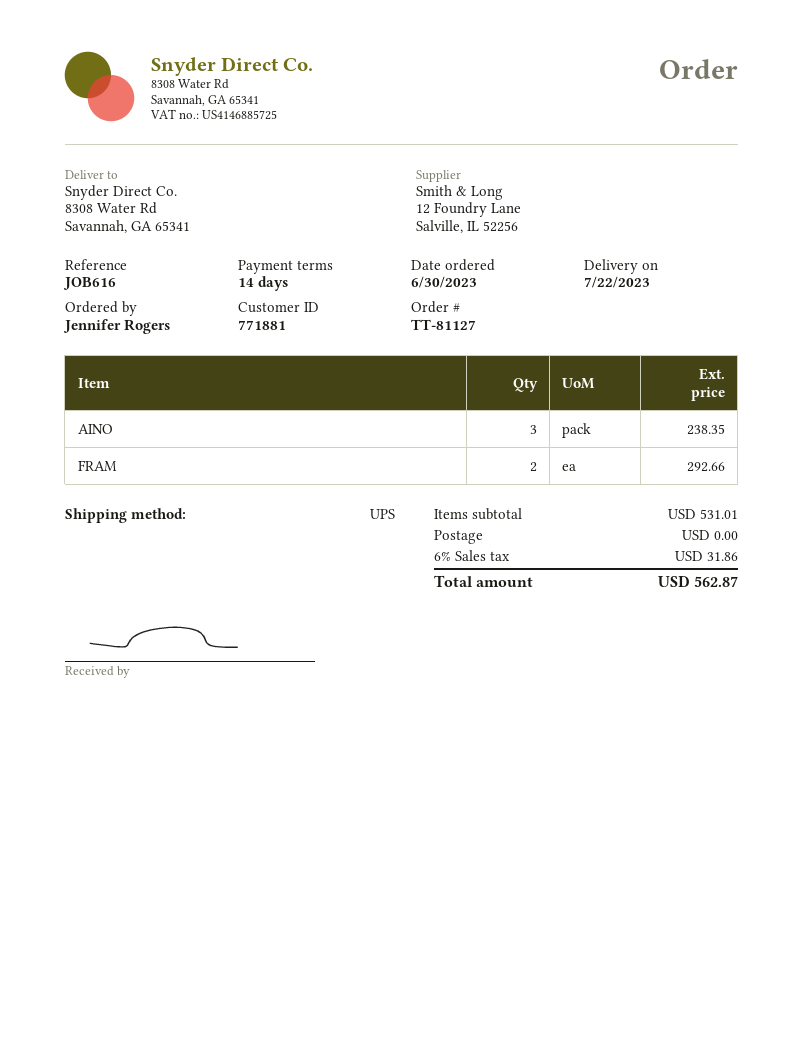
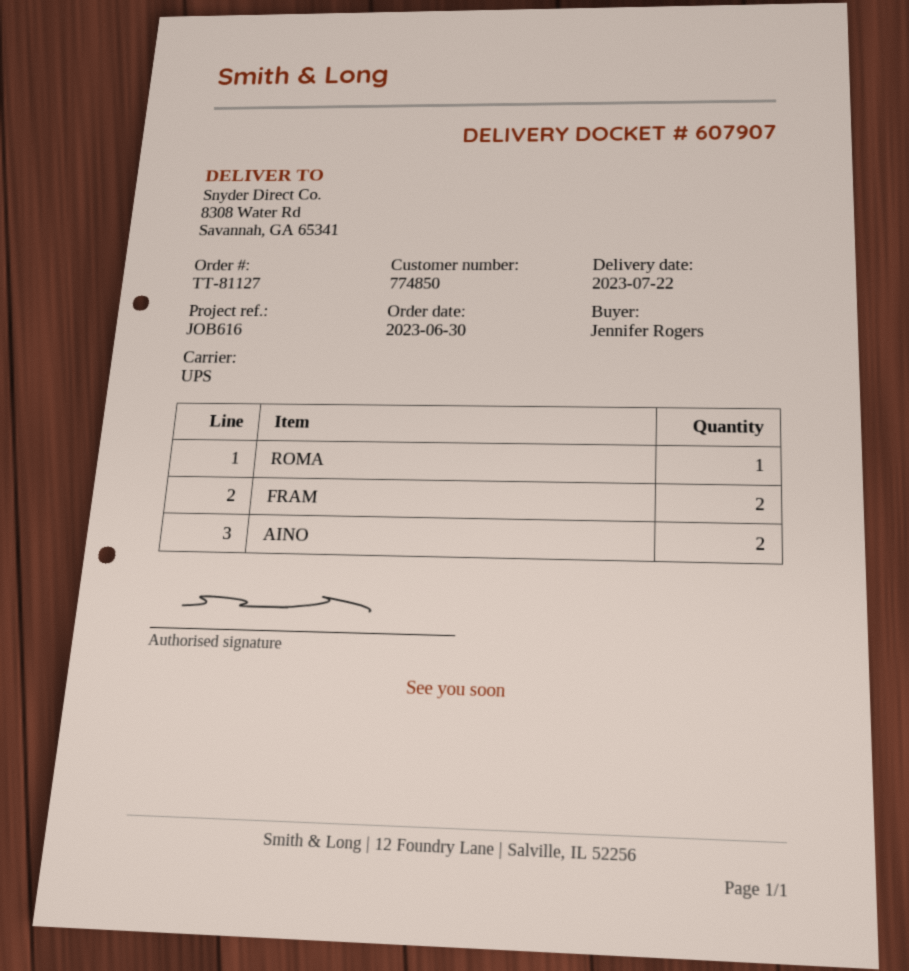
customer number: 771881 -> 774850
AINO: 3 -> 2
ROMA: none -> 1

